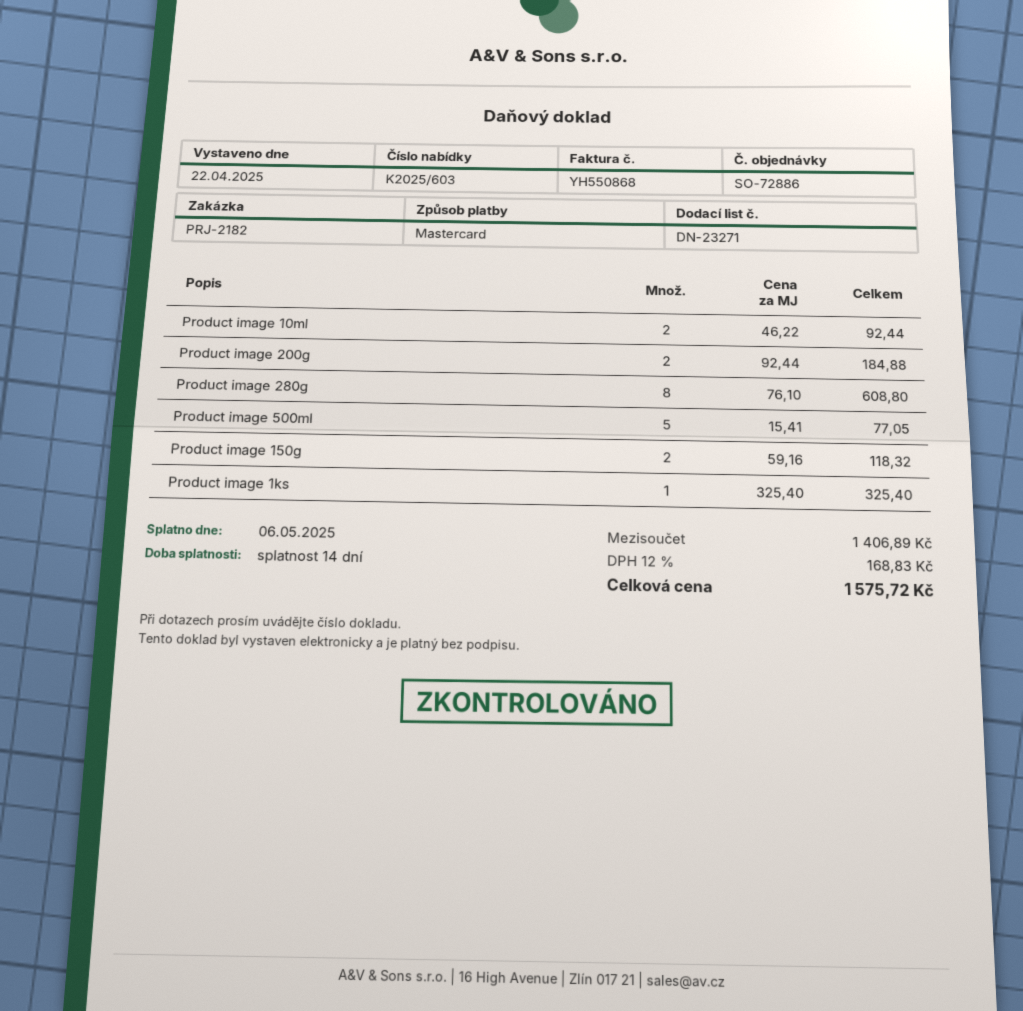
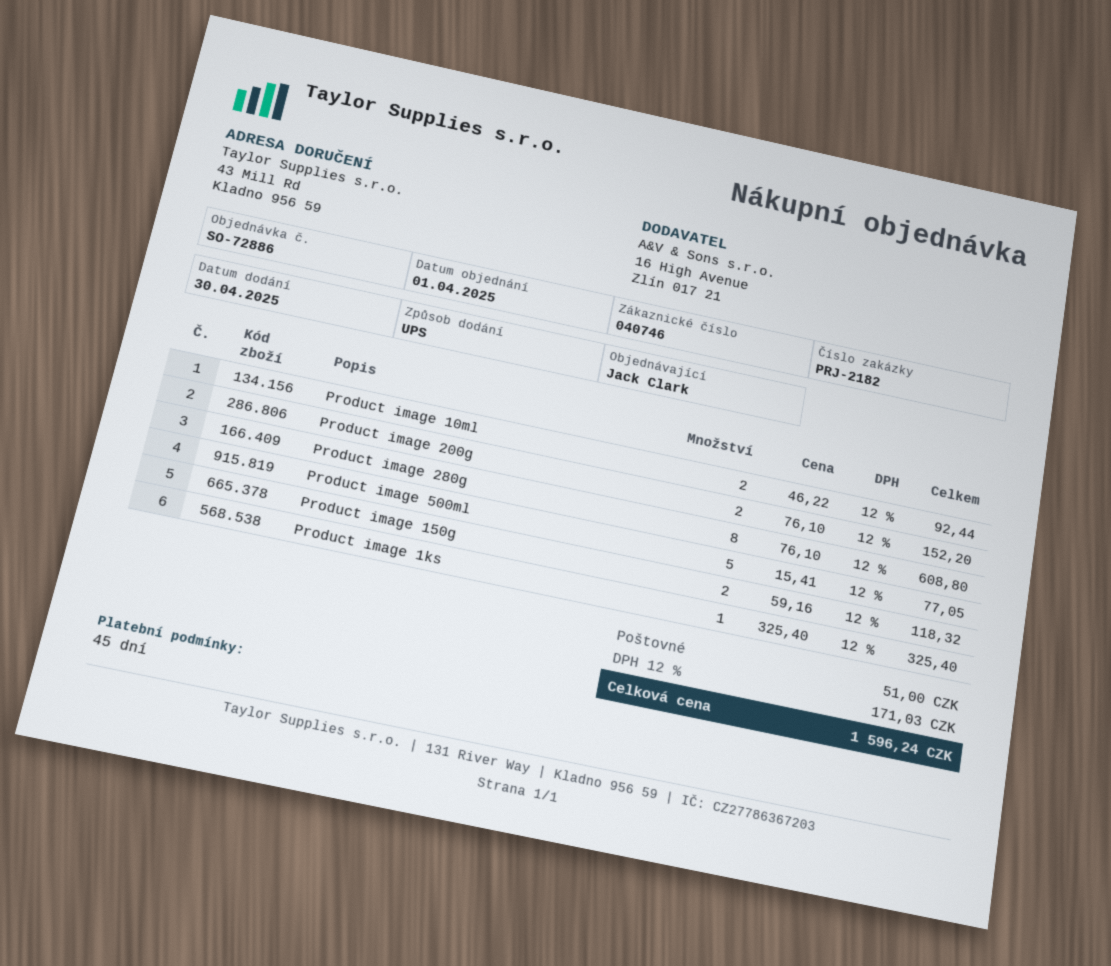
payment terms: 14 days -> 45 days
Product image 200g: 2 x 92.44 = 184.88 -> 2 x 76.10 = 152.20
shipping: none -> 51.00
tax: 12% = 168.83 -> 12% = 171.03
total: 1575.72 -> 1596.24

